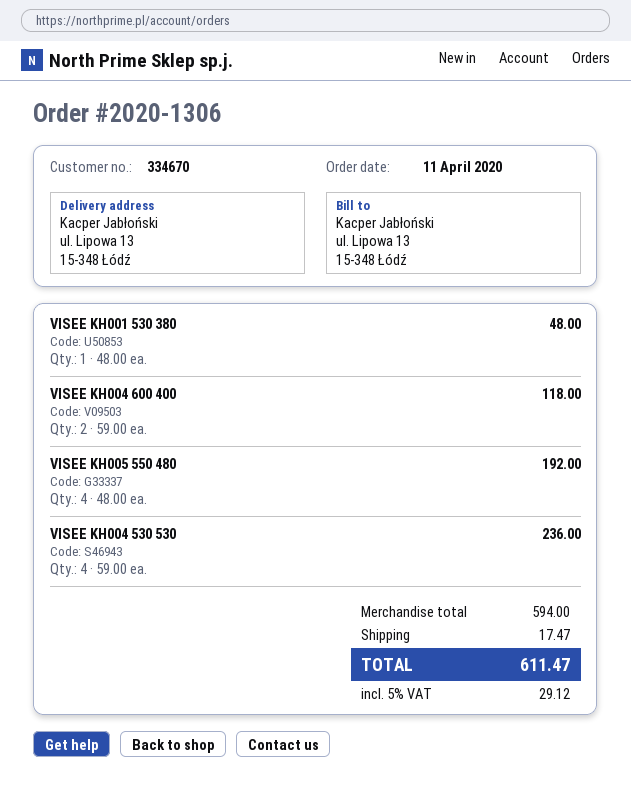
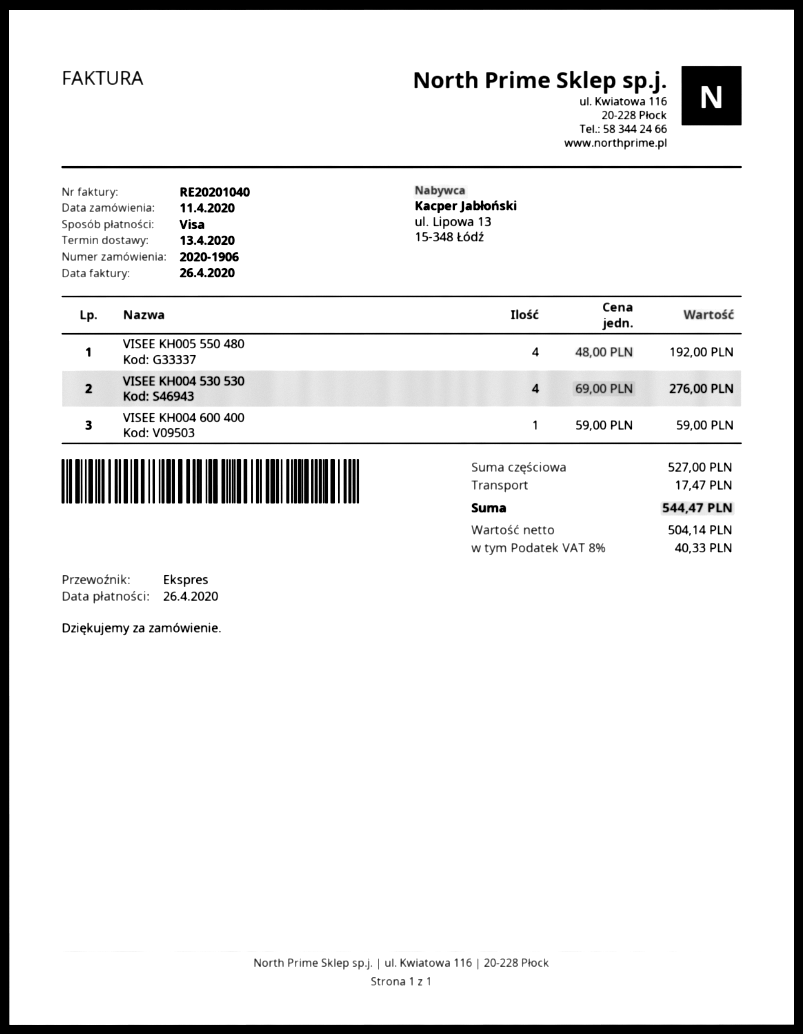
order number: 2020-1306 -> 2020-1906
VISEE KH001 530 380: 1 x 48.00 = 48.00 -> none
VISEE KH004 600 400: 2 x 59.00 = 118.00 -> 1 x 59.00 = 59.00
VISEE KH004 530 530: 4 x 59.00 = 236.00 -> 4 x 69.00 = 276.00
subtotal: 594.00 -> 527.00
tax: 5% = 29.12 -> 8% = 40.33
total: 611.47 -> 544.47

